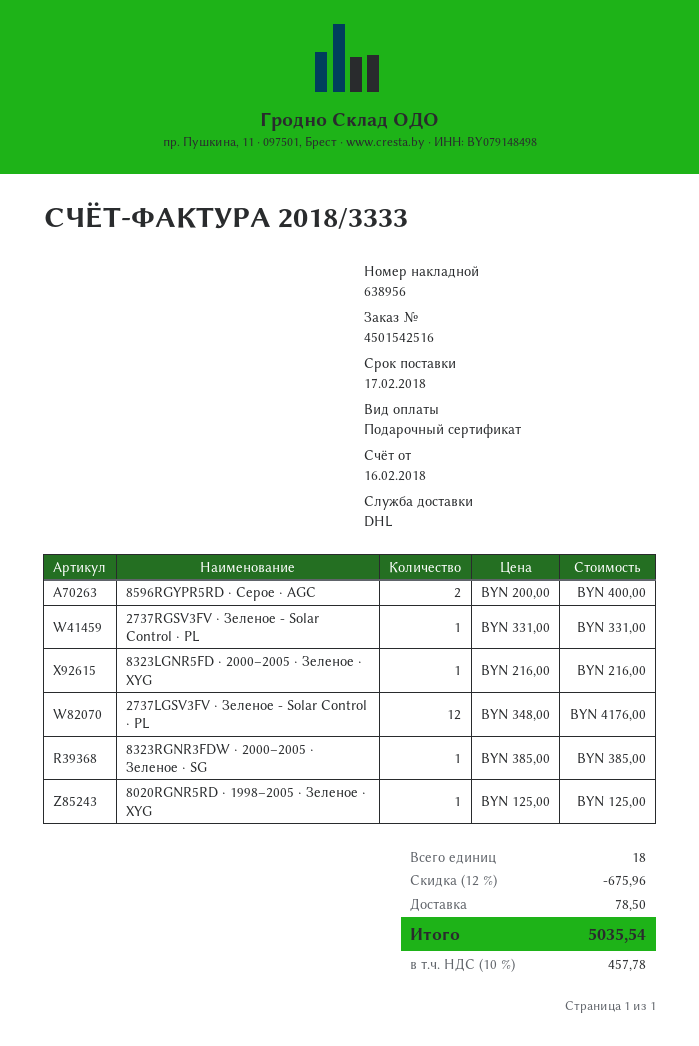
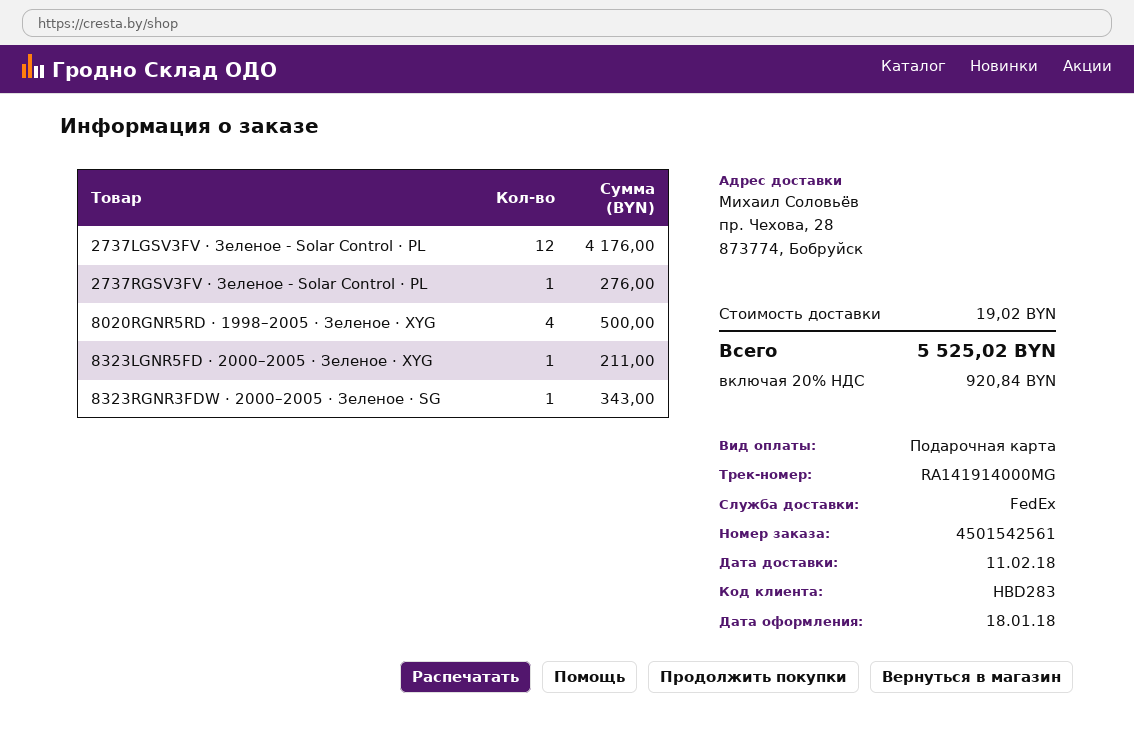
order number: 4501542516 -> 4501542561
delivery date: 2018-02-17 -> 2018-02-11
shipping method: DHL -> FedEx
8596RGYPR5RD · Серое · AGC: 2 for 400.00 -> none
2737RGSV3FV · Зеленое - Solar Control · PL: 1 for 331.00 -> 1 for 276.00
8323LGNR5FD · 2000–2005 · Зеленое · XYG: 1 for 216.00 -> 1 for 211.00
8323RGNR3FDW · 2000–2005 · Зеленое · SG: 1 for 385.00 -> 1 for 343.00
8020RGNR5RD · 1998–2005 · Зеленое · XYG: 1 for 125.00 -> 4 for 500.00
discount: 12% = 675.96 -> none
shipping: 78.50 -> 19.02
tax: 10% = 457.78 -> 20% = 920.84
total: 5035.54 -> 5525.02

